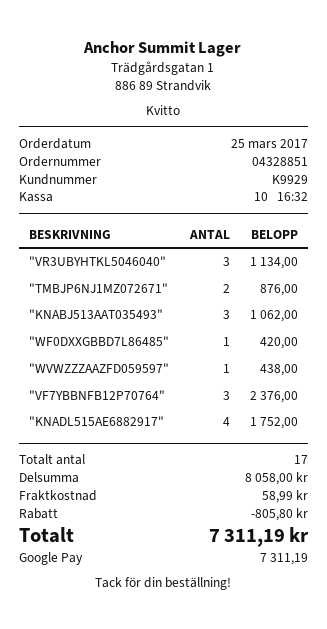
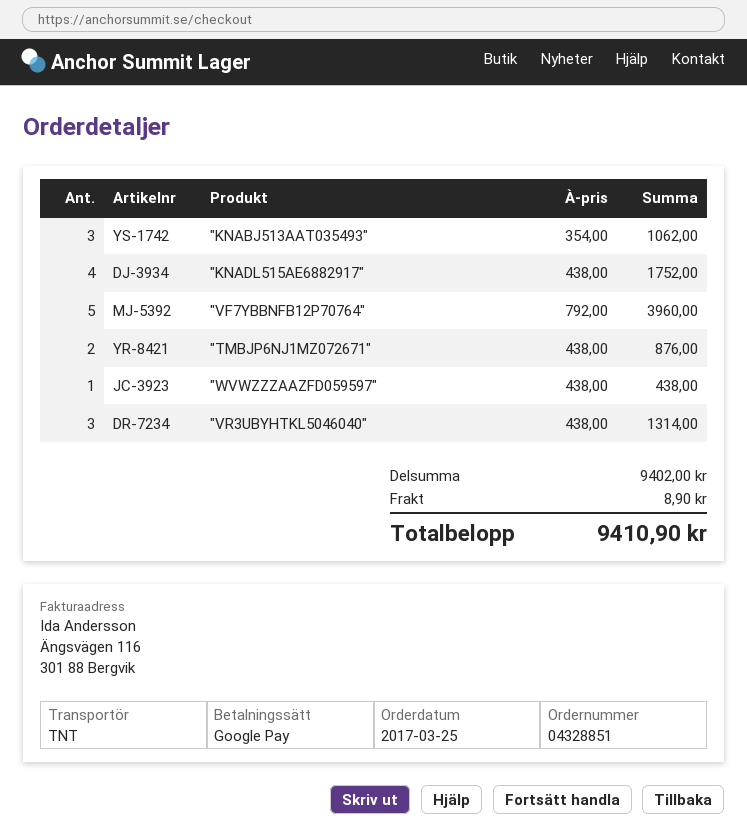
"VR3UBYHTKL5046040": 3 for 1134.00 -> 3 for 1314.00
"WF0DXXGBBD7L86485": 1 for 420.00 -> none
"VF7YBBNFB12P70764": 3 for 2376.00 -> 5 for 3960.00
subtotal: 8058.00 -> 9402.00
discount: 805.80 -> none
shipping: 58.99 -> 8.90
total: 7311.19 -> 9410.90

